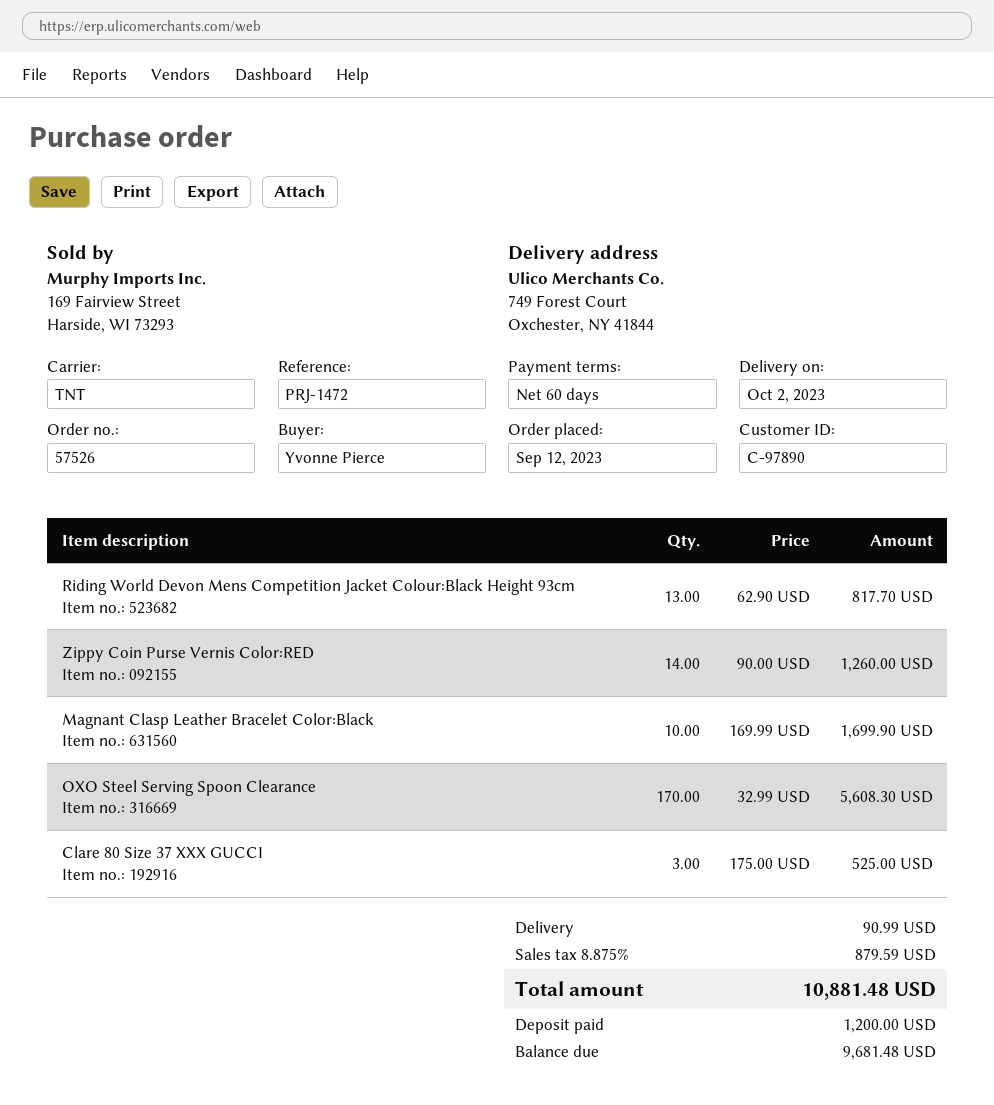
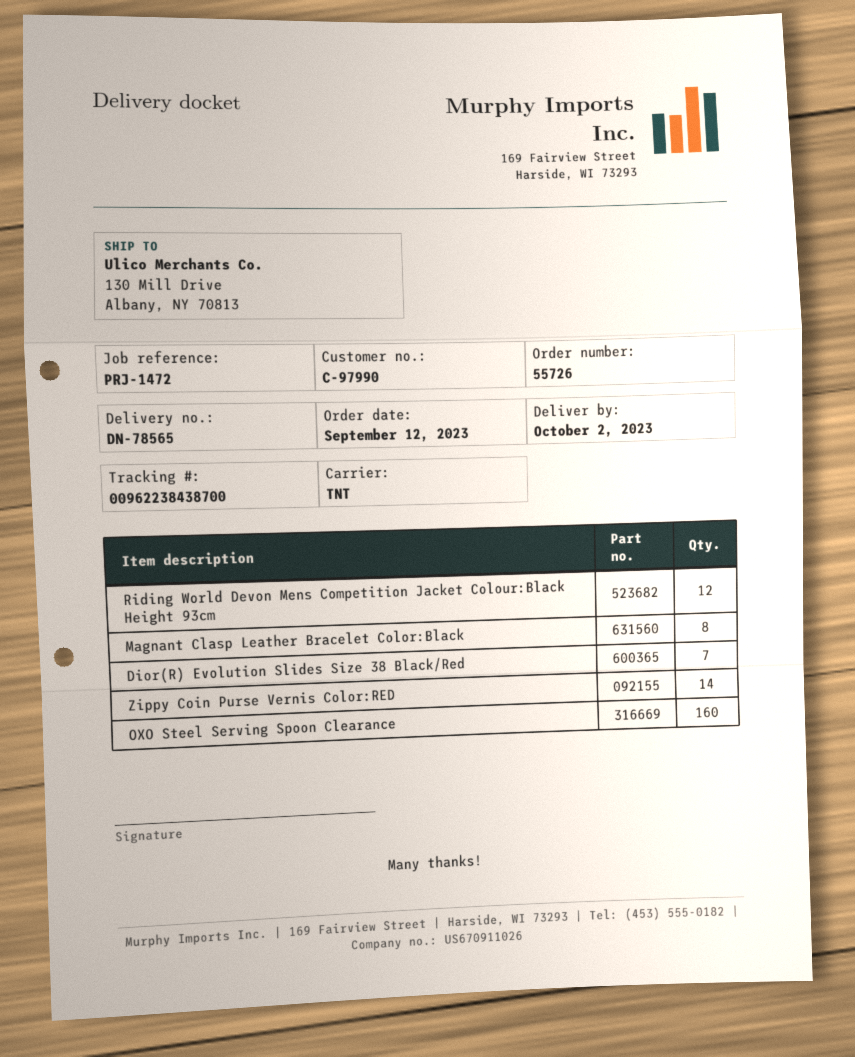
order number: 57526 -> 55726
customer number: C-97890 -> C-97990
ship to: 749 Forest Court, Oxchester, NY 41844 -> 130 Mill Drive, Albany, NY 70813
Riding World Devon Mens Competition Jacket Colour:Black Height 93cm: 13 -> 12
Magnant Clasp Leather Bracelet Color:Black: 10 -> 8
OXO Steel Serving Spoon Clearance: 170 -> 160
Clare 80 Size 37 XXX GUCCI: 3 -> none
Dior(R) Evolution Slides Size 38 Black/Red: none -> 7

